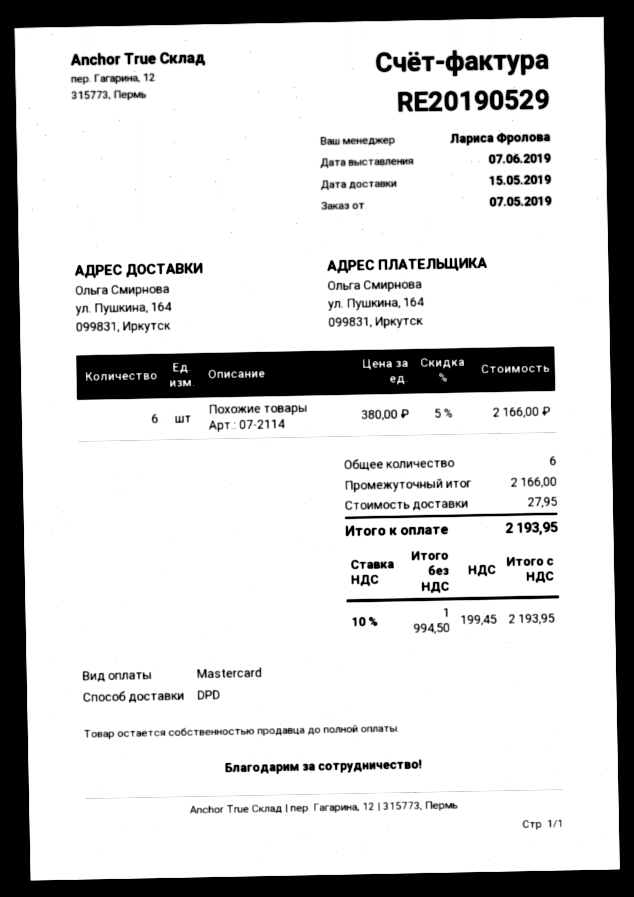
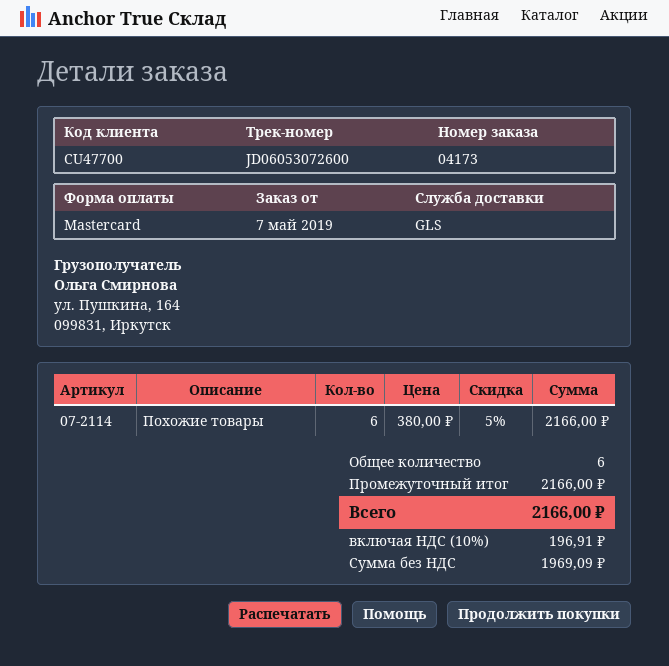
shipping method: DPD -> GLS
shipping: 27.95 -> none
net: 1994.50 -> 1969.09
tax: 10% = 199.45 -> 10% = 196.91
total: 2193.95 -> 2166.00

